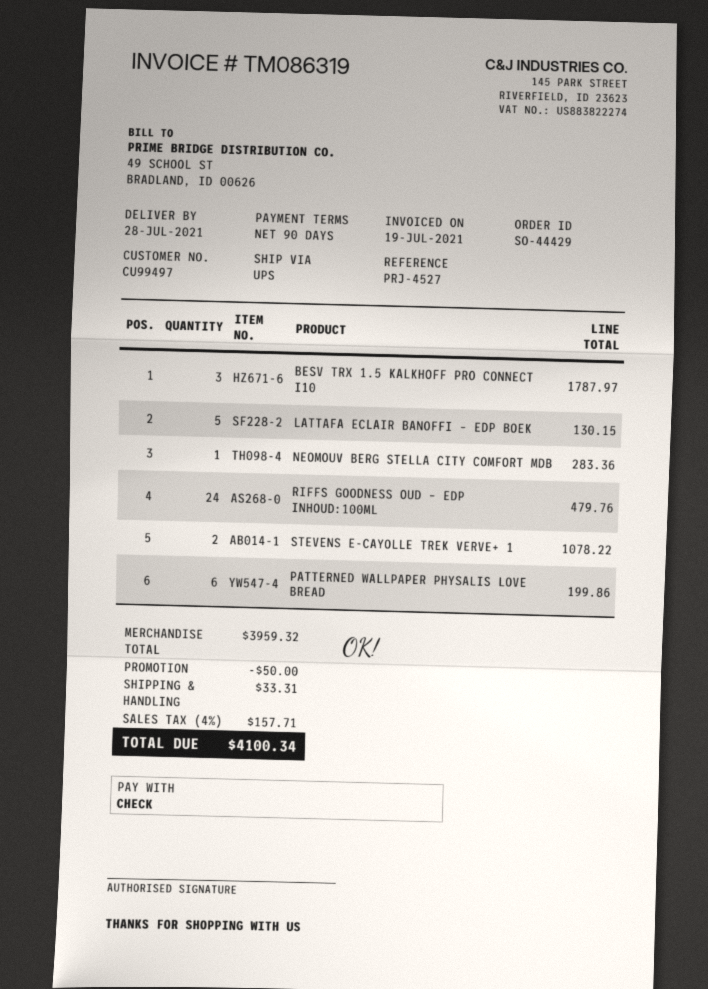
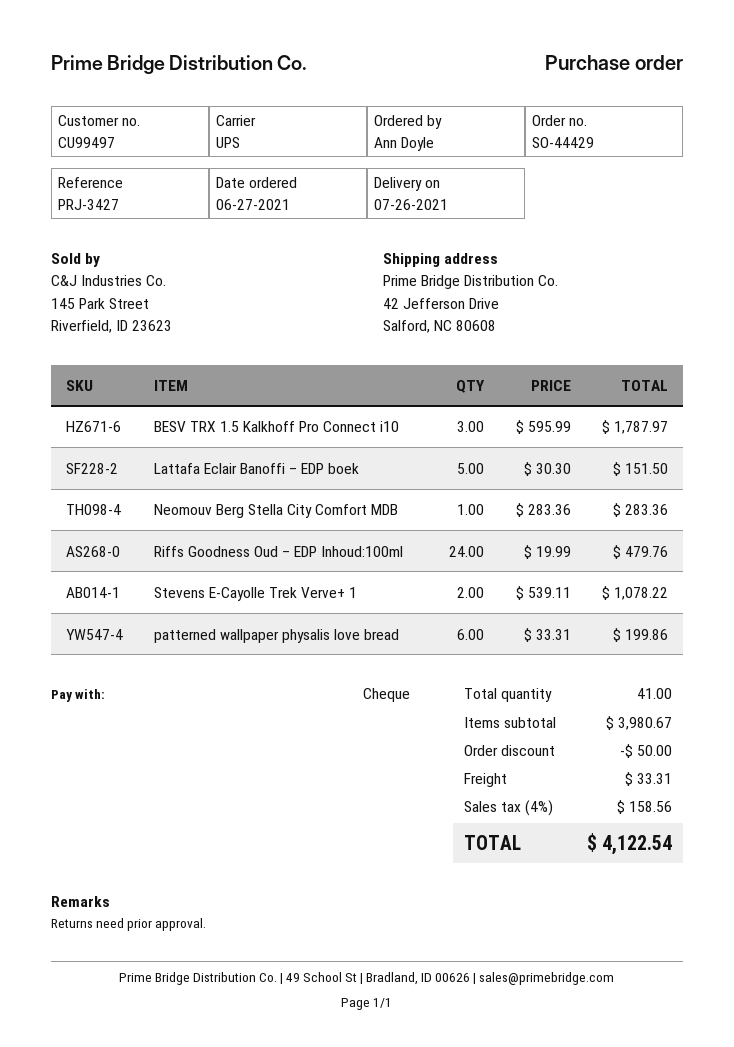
delivery date: 2021-07-28 -> 2021-07-26
reference: PRJ-4527 -> PRJ-3427
LATTAFA ECLAIR BANOFFI – EDP BOEK: 5 for 130.15 -> 5 for 151.50
subtotal: 3959.32 -> 3980.67
tax: 4% = 157.71 -> 4% = 158.56
total: 4100.34 -> 4122.54

